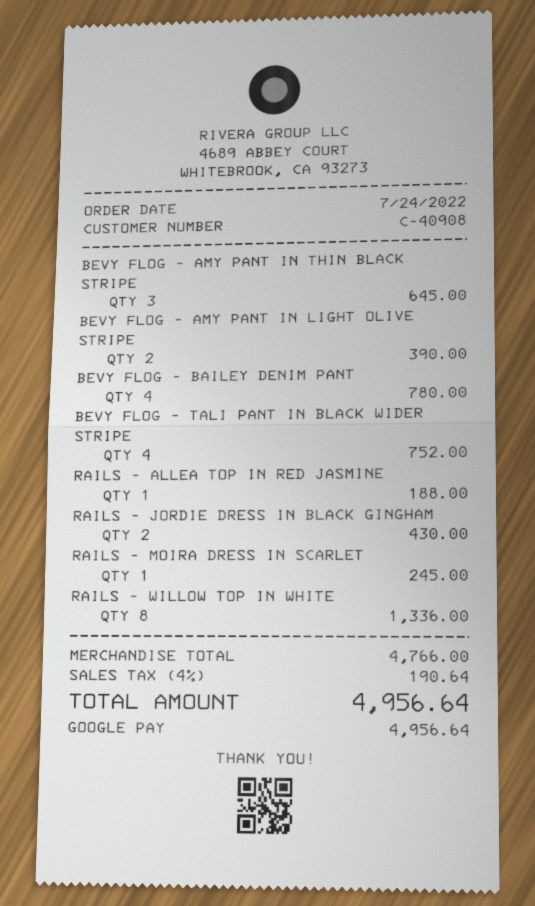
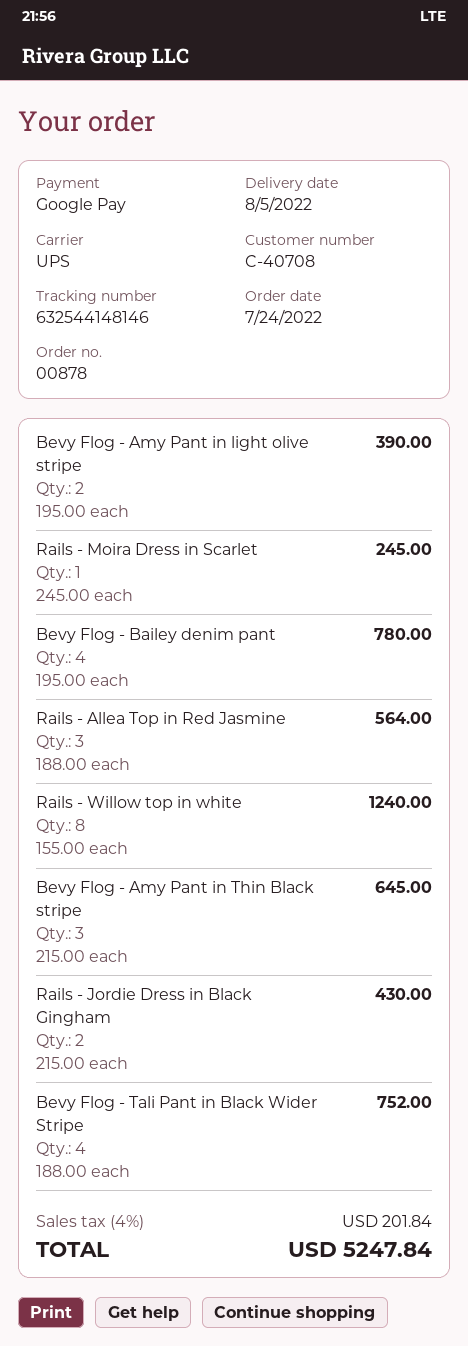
customer number: C-40908 -> C-40708
RAILS - ALLEA TOP IN RED JASMINE: 1 for 188.00 -> 3 for 564.00
RAILS - WILLOW TOP IN WHITE: 8 for 1336.00 -> 8 for 1240.00
tax: 4% = 190.64 -> 4% = 201.84
total: 4956.64 -> 5247.84

